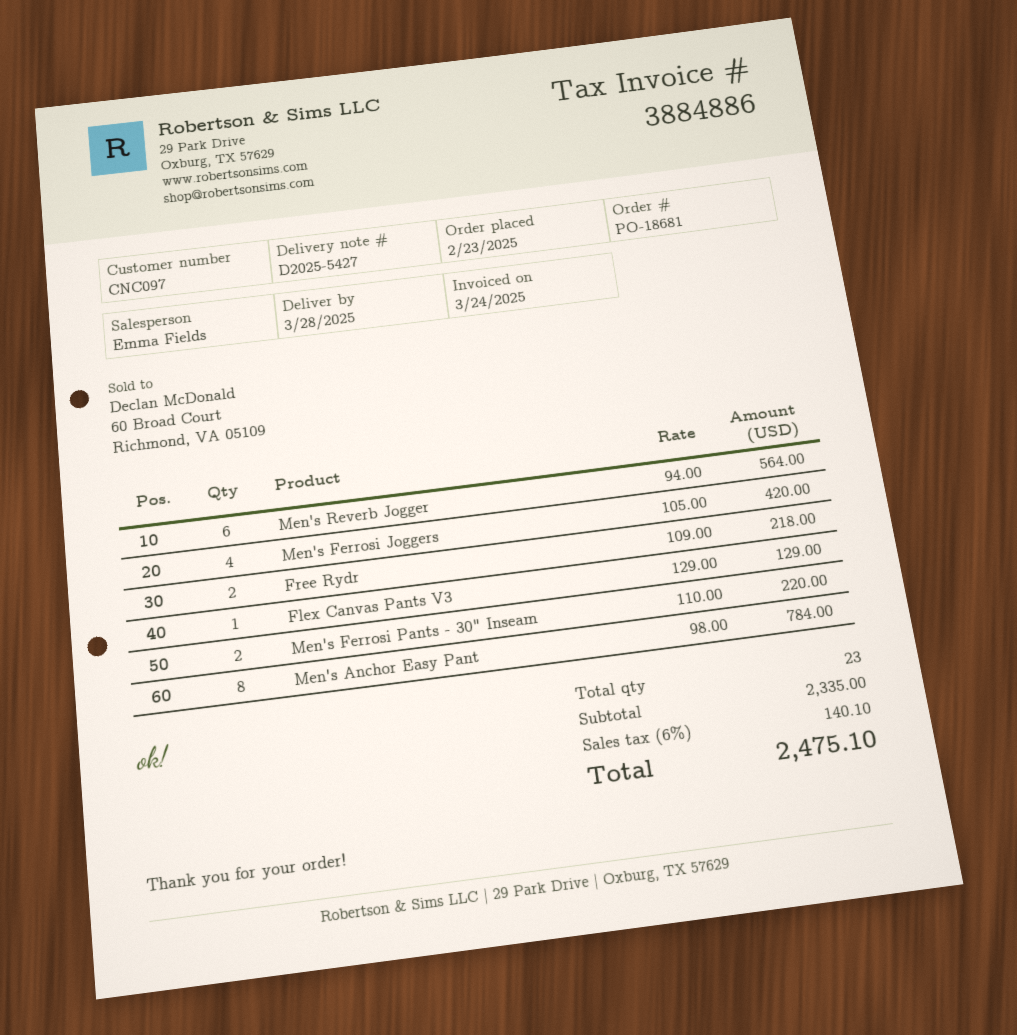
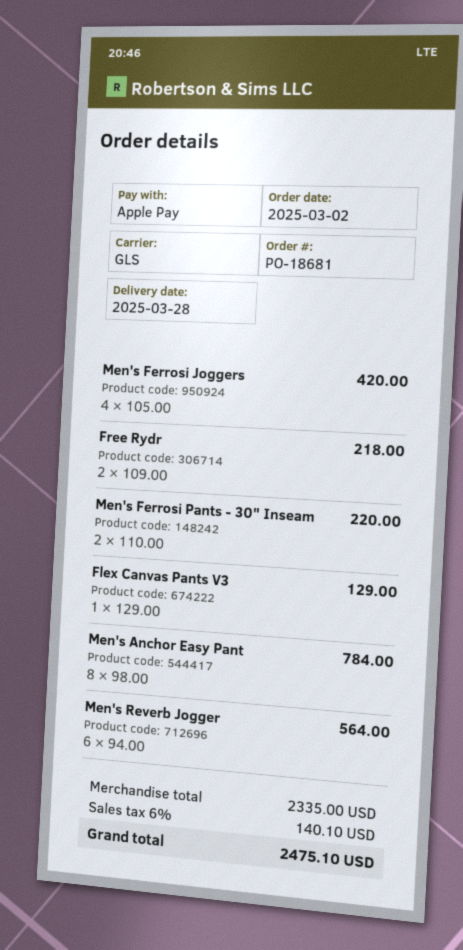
order date: 2025-02-23 -> 2025-03-02

